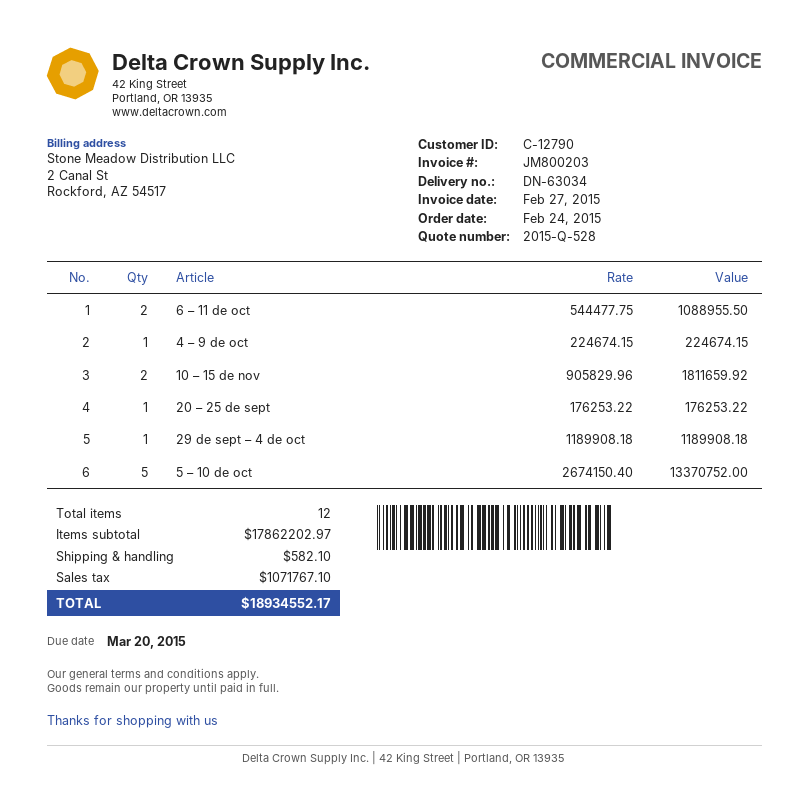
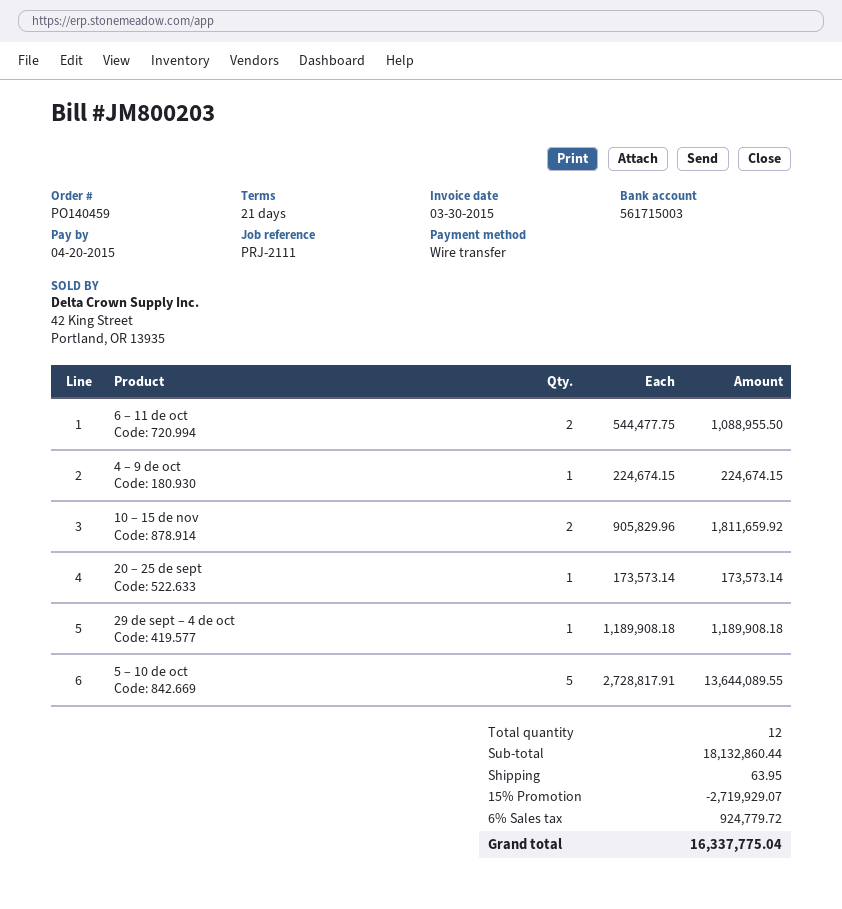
invoice date: 2015-02-27 -> 2015-03-30
due date: 2015-03-20 -> 2015-04-20
20 – 25 de sept: 1 x 176253.22 = 176253.22 -> 1 x 173573.14 = 173573.14
5 – 10 de oct: 5 x 2674150.40 = 13370752.00 -> 5 x 2728817.91 = 13644089.55
subtotal: 17862202.97 -> 18132860.44
discount: none -> 15% = 2719929.07
shipping: 582.10 -> 63.95
tax: 1071767.10 -> 924779.72
total: 18934552.17 -> 16337775.04

